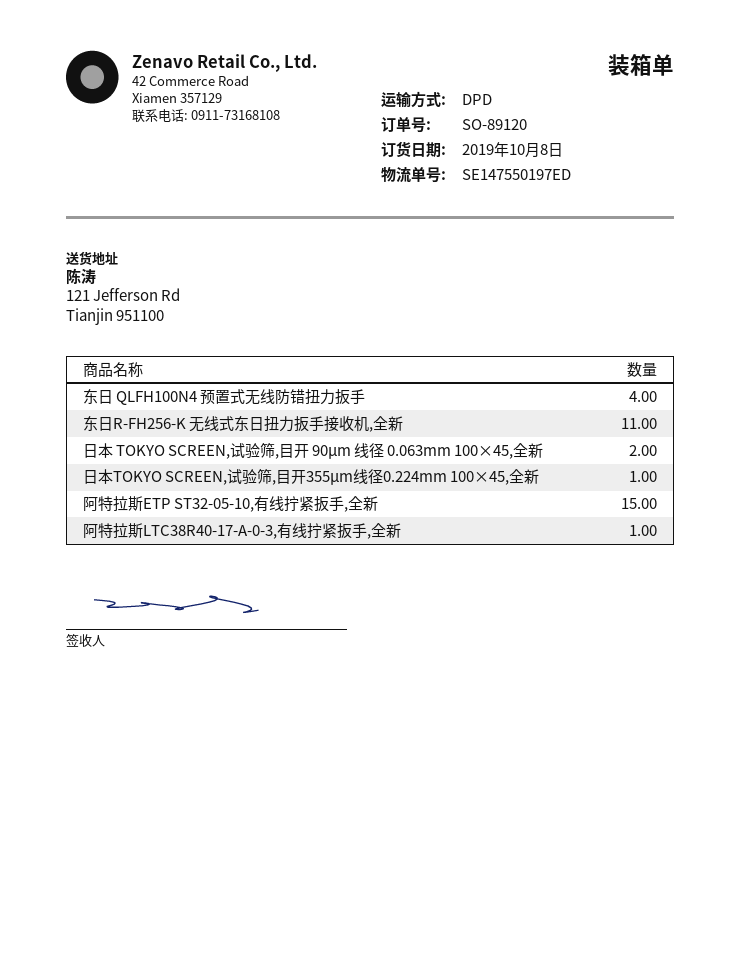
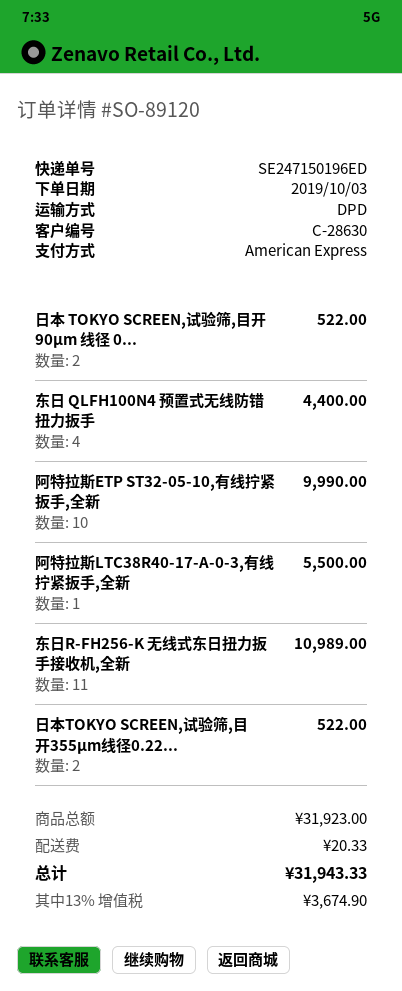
order date: 2019-10-08 -> 2019-10-03
tracking number: SE147550197ED -> SE247150196ED
日本TOKYO SCREEN,试验筛,目开355μm线径0.224mm 100×45,全新: 1 -> 2
阿特拉斯ETP ST32-05-10,有线拧紧扳手,全新: 15 -> 10

